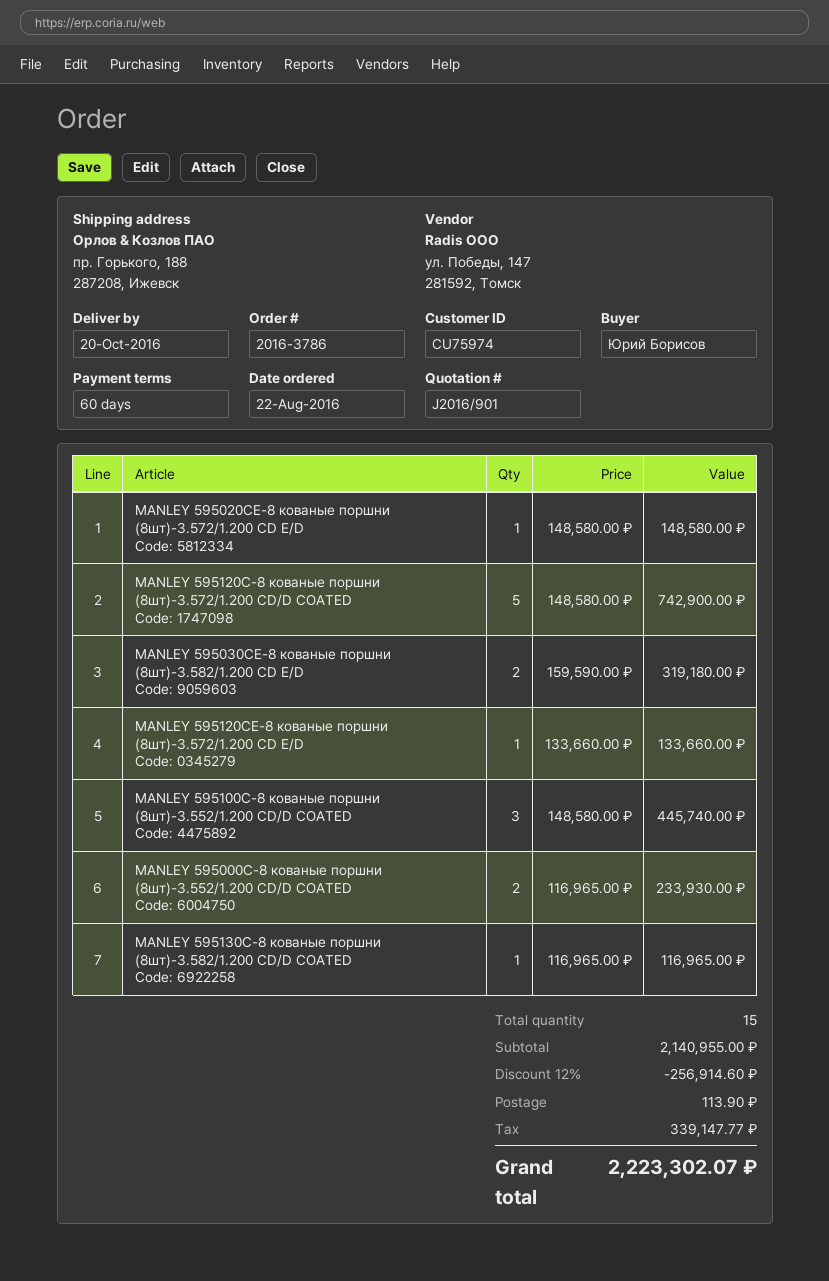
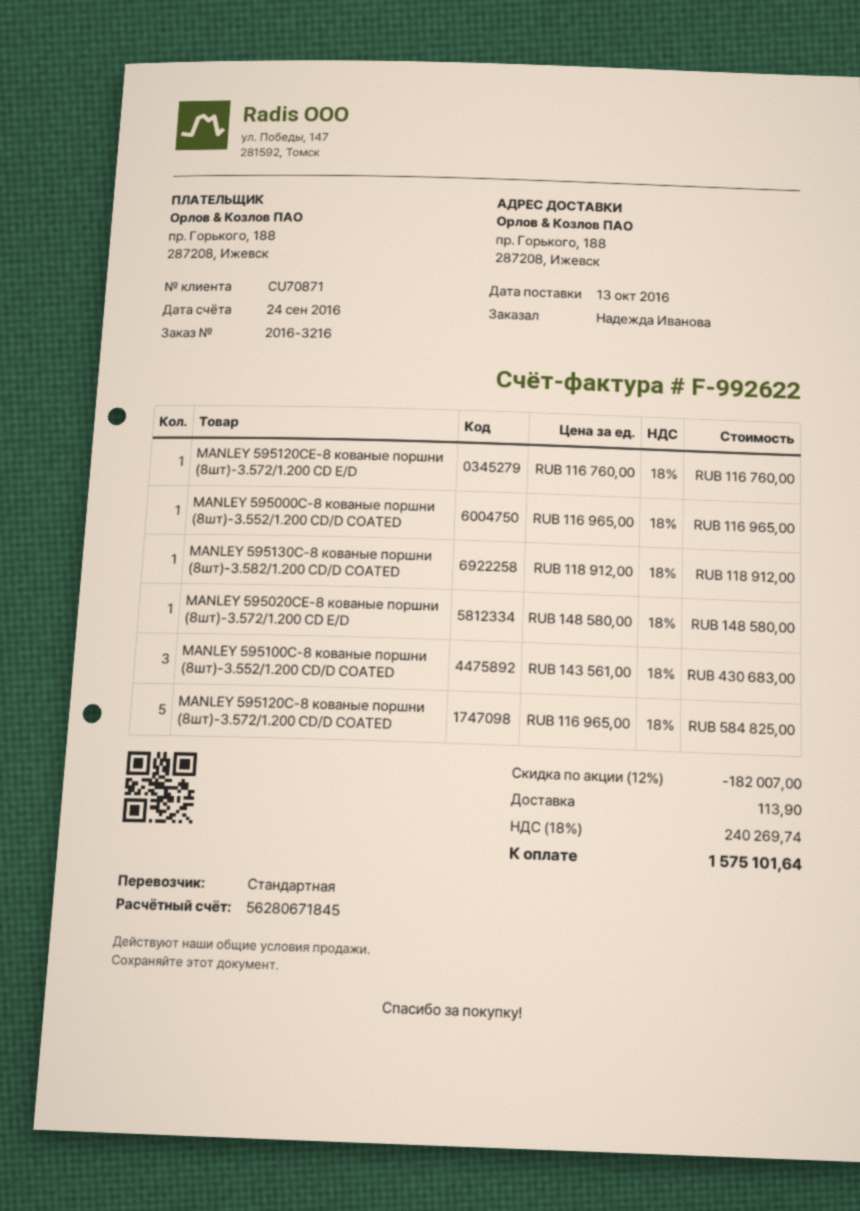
order number: 2016-3786 -> 2016-3216
delivery date: 2016-10-20 -> 2016-10-13
customer number: CU75974 -> CU70871
ordered by: Юрий Борисов -> Надежда Иванова
MANLEY 595120C-8 кованые поршни (8шт)-3.572/1.200 CD/D COATED: 5 x 148580.00 = 742900.00 -> 5 x 116965.00 = 584825.00
MANLEY 595030CE-8 кованые поршни (8шт)-3.582/1.200 CD E/D: 2 x 159590.00 = 319180.00 -> none
MANLEY 595120CE-8 кованые поршни (8шт)-3.572/1.200 CD E/D: 1 x 133660.00 = 133660.00 -> 1 x 116760.00 = 116760.00
MANLEY 595100C-8 кованые поршни (8шт)-3.552/1.200 CD/D COATED: 3 x 148580.00 = 445740.00 -> 3 x 143561.00 = 430683.00
MANLEY 595000C-8 кованые поршни (8шт)-3.552/1.200 CD/D COATED: 2 x 116965.00 = 233930.00 -> 1 x 116965.00 = 116965.00
MANLEY 595130C-8 кованые поршни (8шт)-3.582/1.200 CD/D COATED: 1 x 116965.00 = 116965.00 -> 1 x 118912.00 = 118912.00
discount: 12% = 256914.60 -> 12% = 182007.00
tax: 339147.77 -> 240269.74
total: 2223302.07 -> 1575101.64

